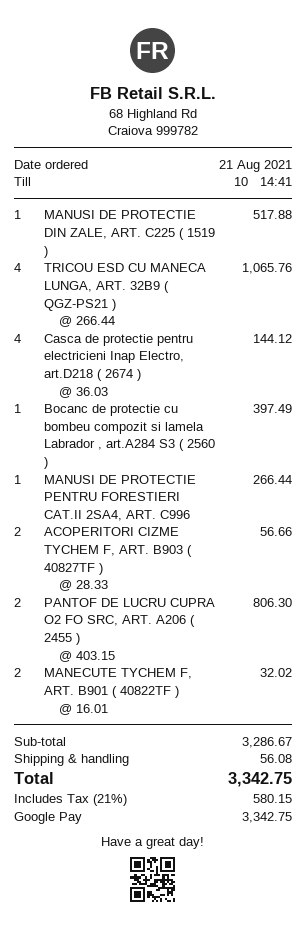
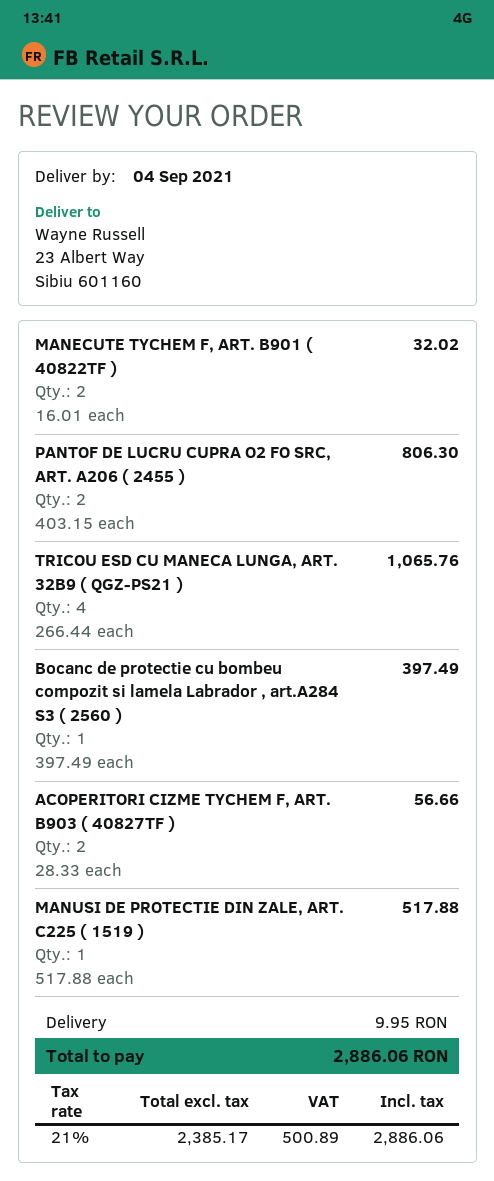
Casca de protectie pentru electricieni Inap Electro, art.D218 ( 2674 ): 4 x 36.03 = 144.12 -> none
MANUSI DE PROTECTIE PENTRU FORESTIERI CAT.II 2SA4, ART. C996: 1 x 266.44 = 266.44 -> none
shipping: 56.08 -> 9.95
tax: 21% = 580.15 -> 21% = 500.89
total: 3342.75 -> 2886.06

